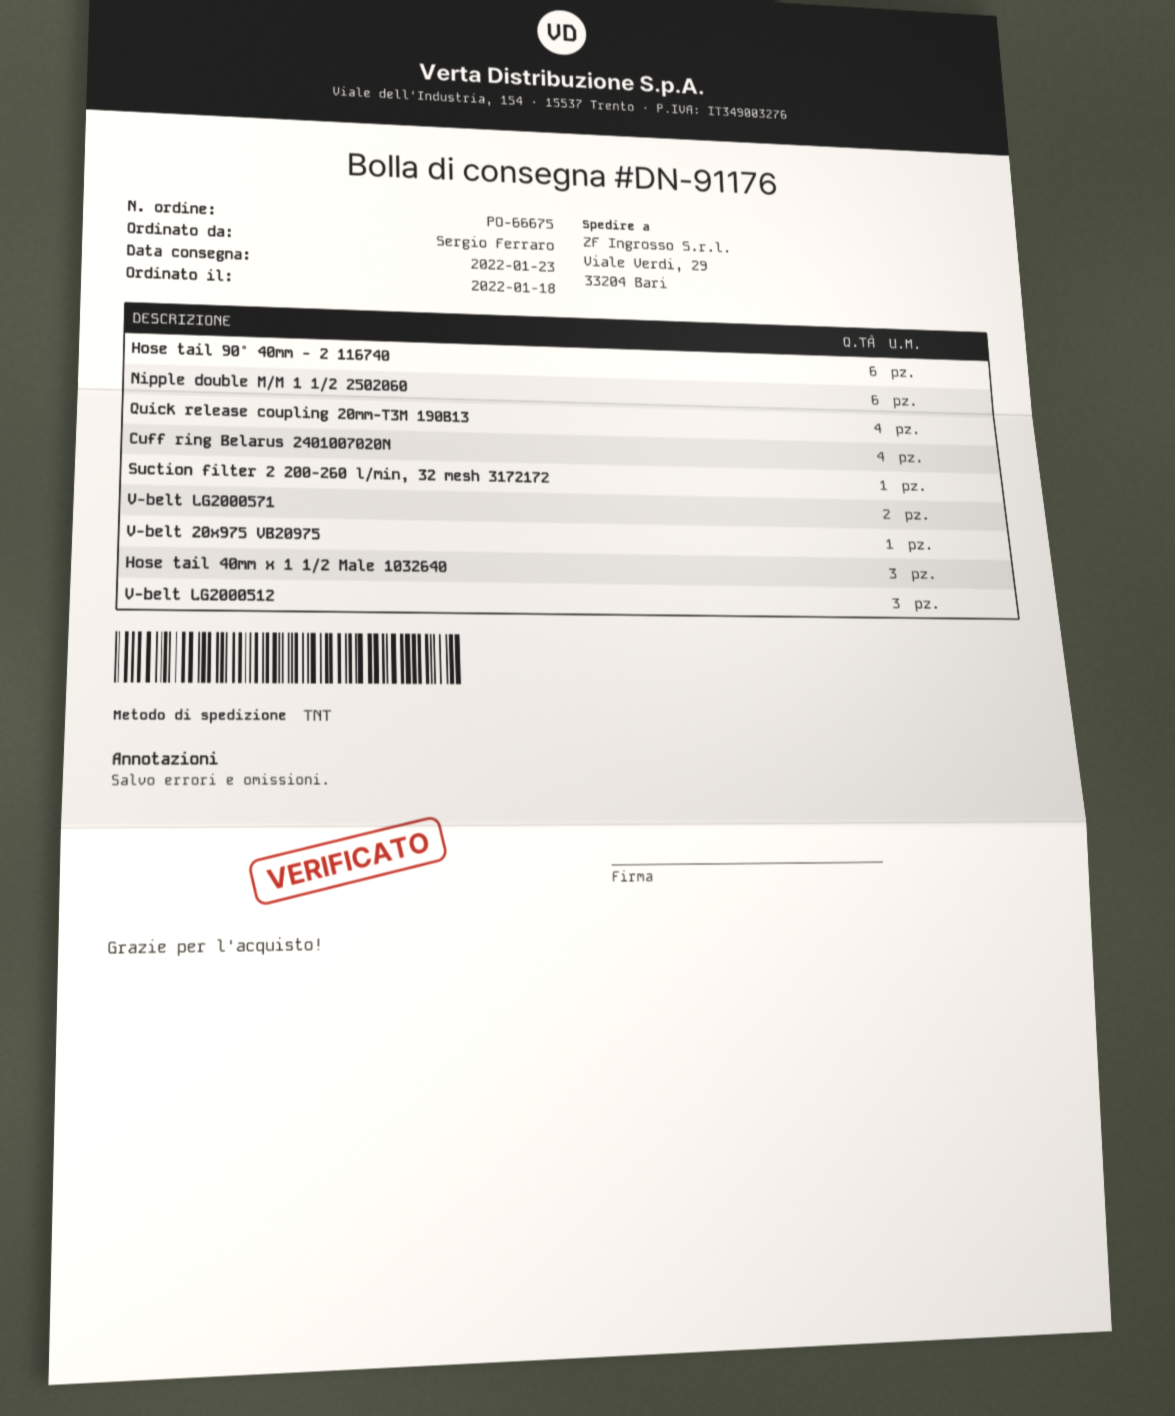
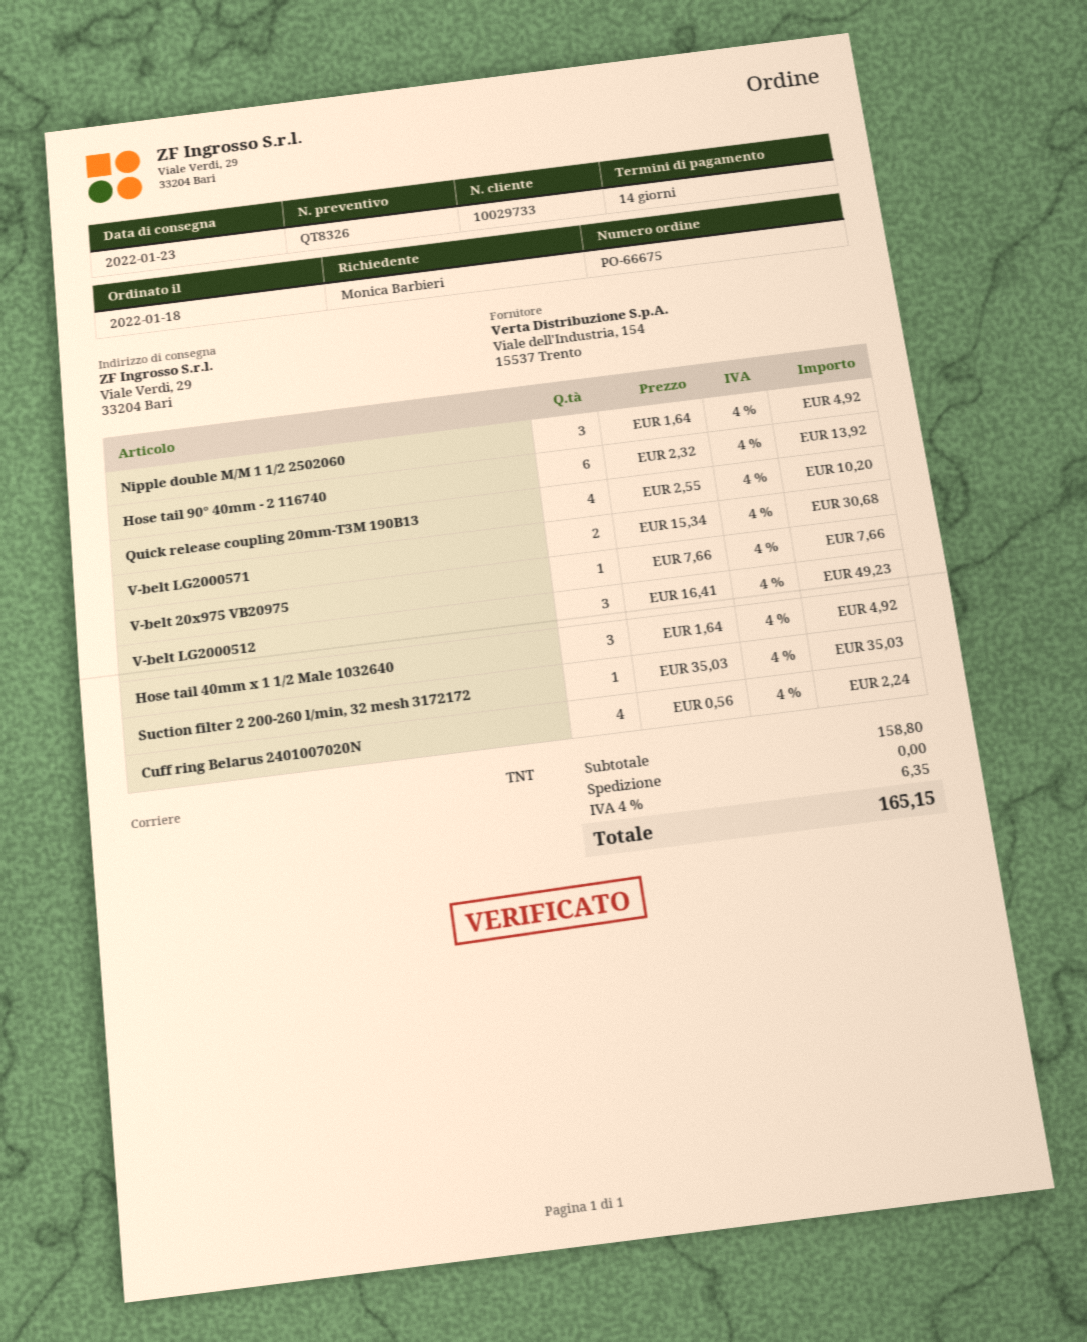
ordered by: Sergio Ferraro -> Monica Barbieri
Nipple double M/M 1 1/2 2502060: 6 -> 3

